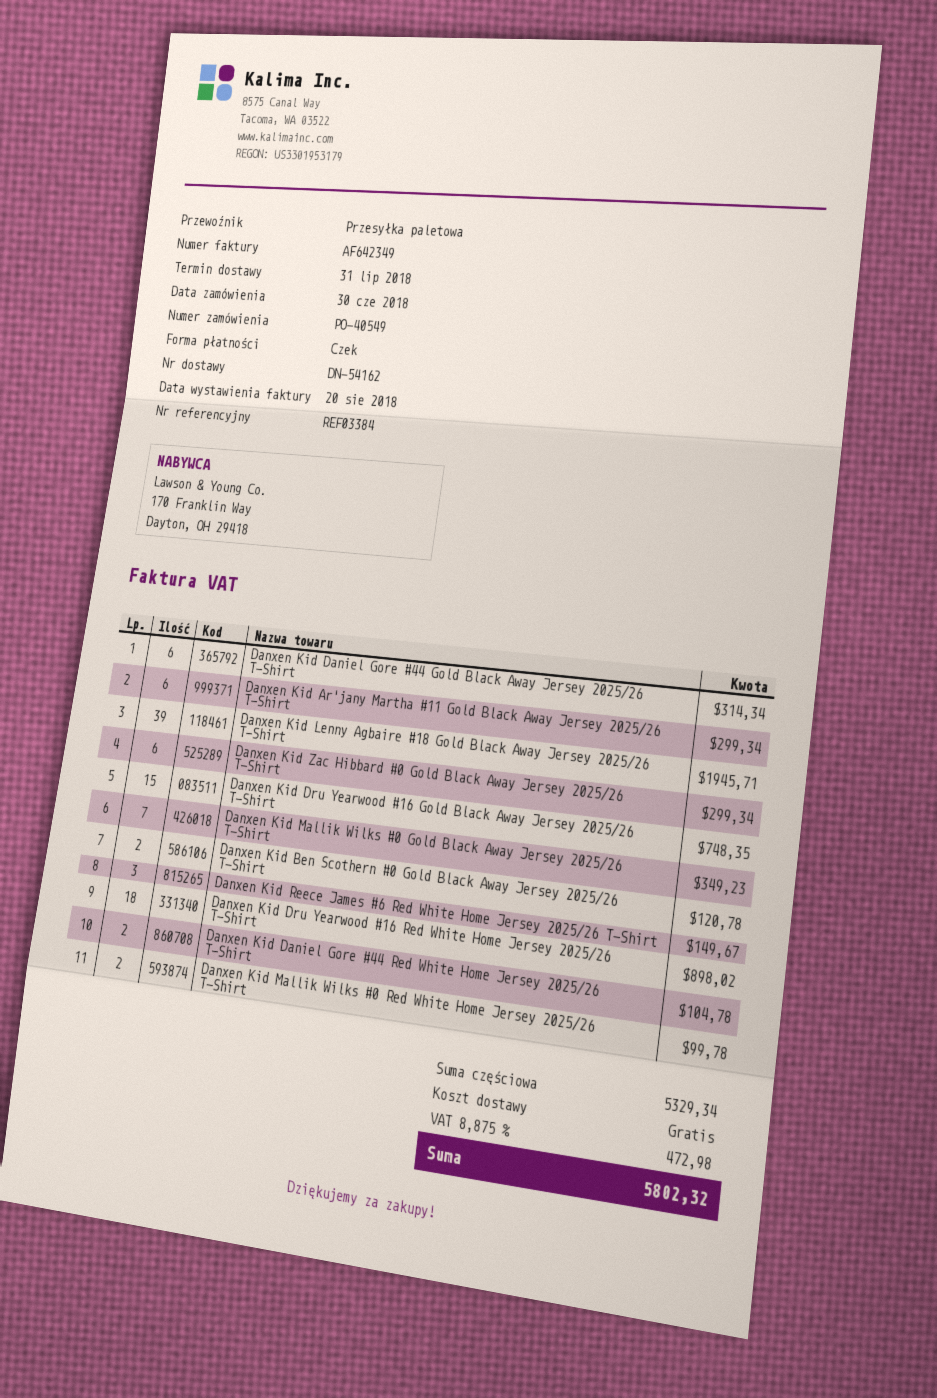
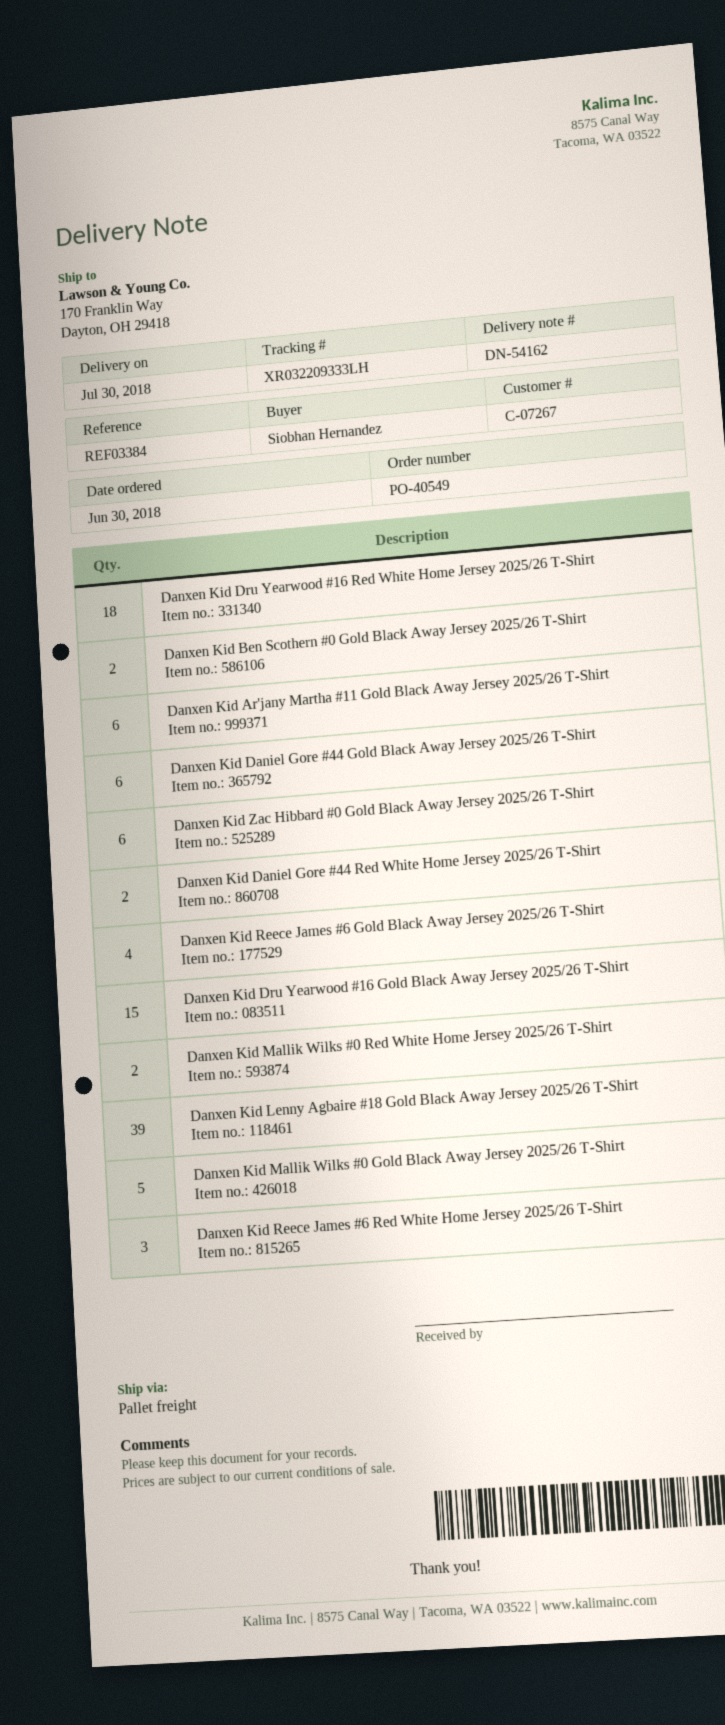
delivery date: 2018-07-31 -> 2018-07-30
Danxen Kid Mallik Wilks #0 Gold Black Away Jersey 2025/26 T-Shirt: 7 -> 5
Danxen Kid Reece James #6 Gold Black Away Jersey 2025/26 T-Shirt: none -> 4

